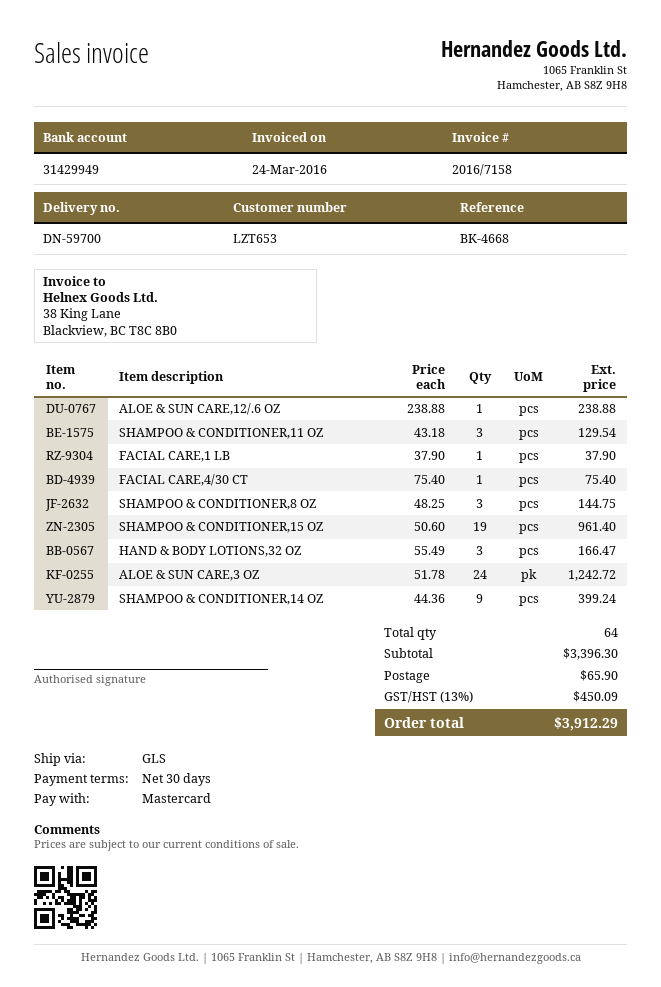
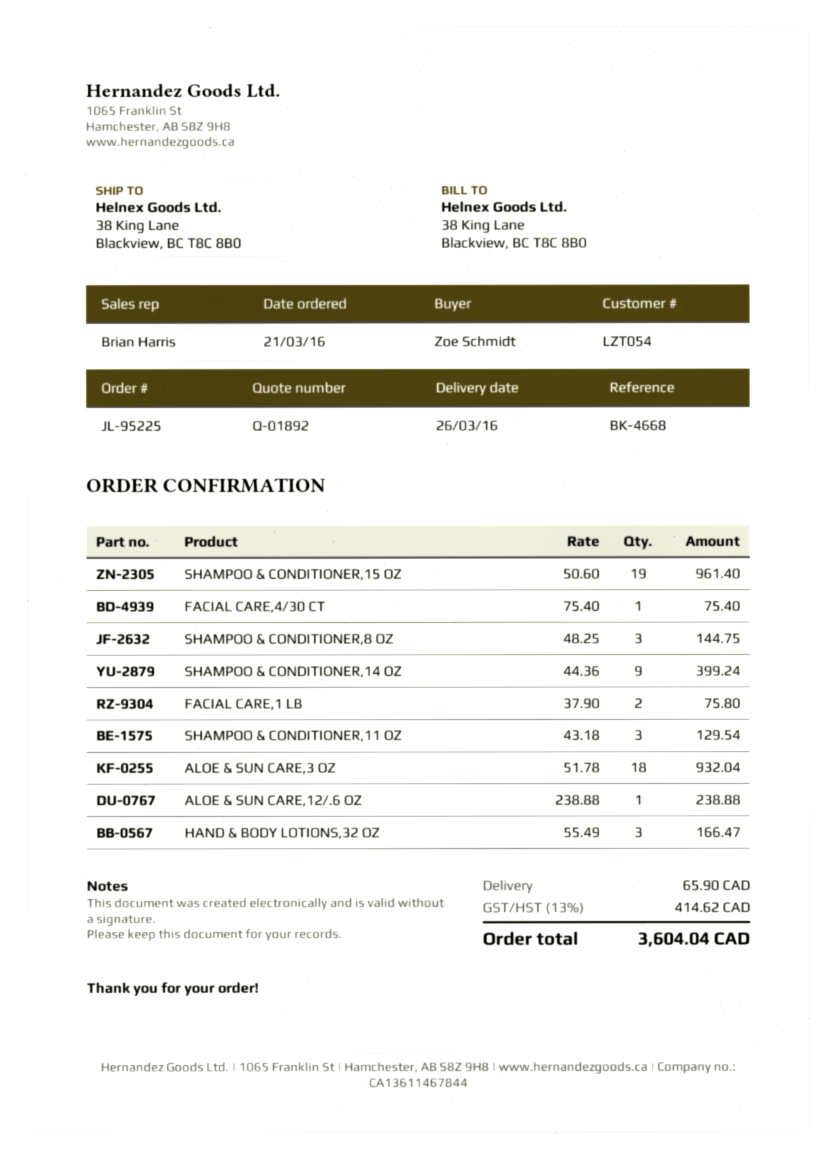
customer number: LZT653 -> LZT054
FACIAL CARE,1 LB: 1 x 37.90 = 37.90 -> 2 x 37.90 = 75.80
ALOE & SUN CARE,3 OZ: 24 x 51.78 = 1242.72 -> 18 x 51.78 = 932.04
tax: 13% = 450.09 -> 13% = 414.62
total: 3912.29 -> 3604.04

